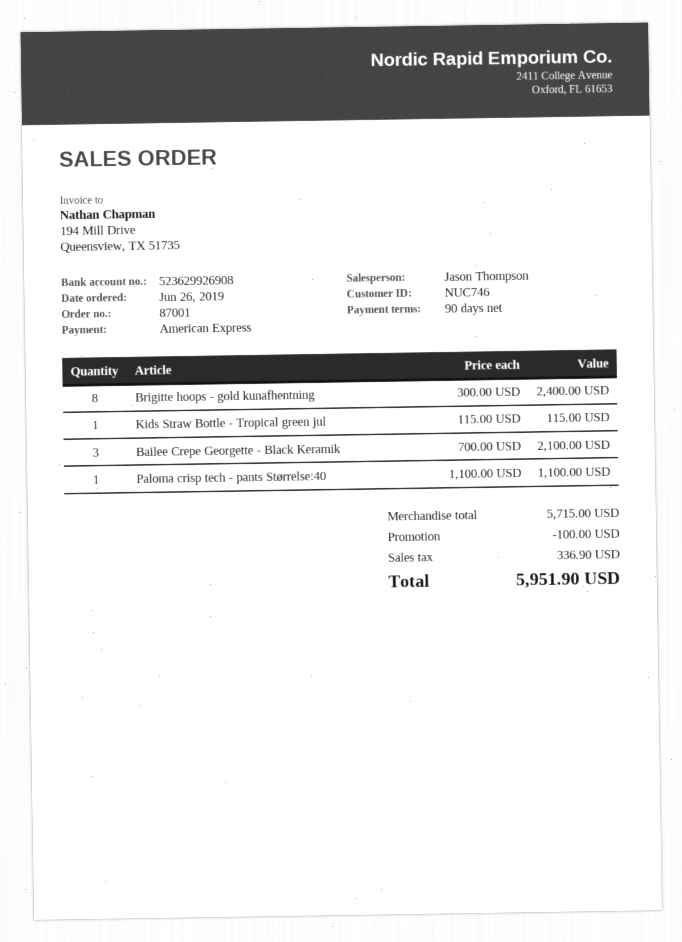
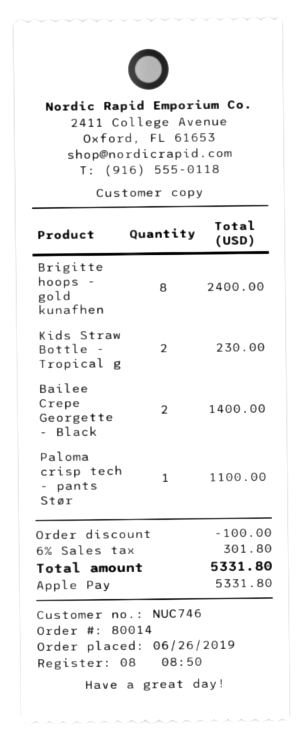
order number: 87001 -> 80014
payment method: American Express -> Apple Pay
Kids Straw Bottle - Tropical green jul: 1 for 115.00 -> 2 for 230.00
Bailee Crepe Georgette - Black Keramik: 3 for 2100.00 -> 2 for 1400.00
tax: 336.90 -> 301.80
total: 5951.90 -> 5331.80

